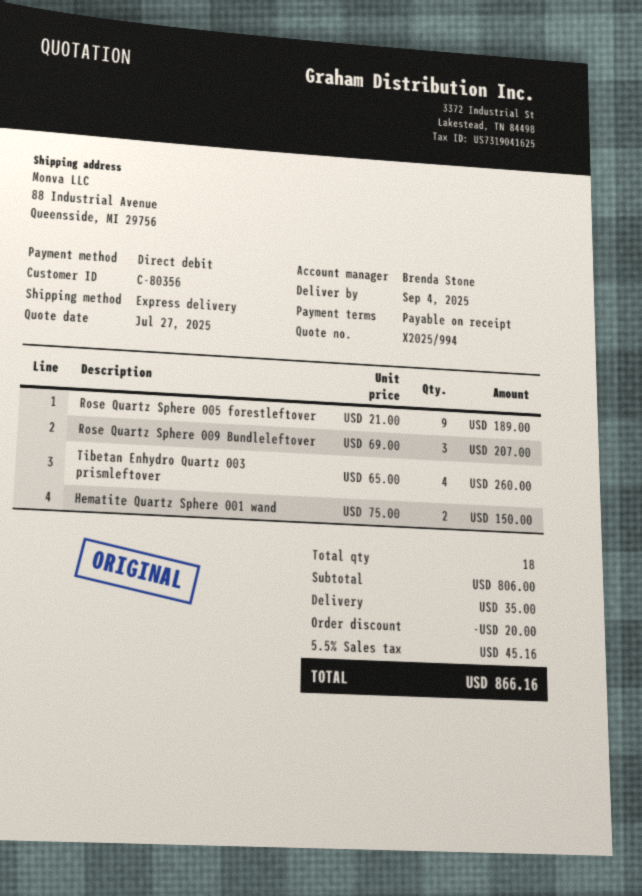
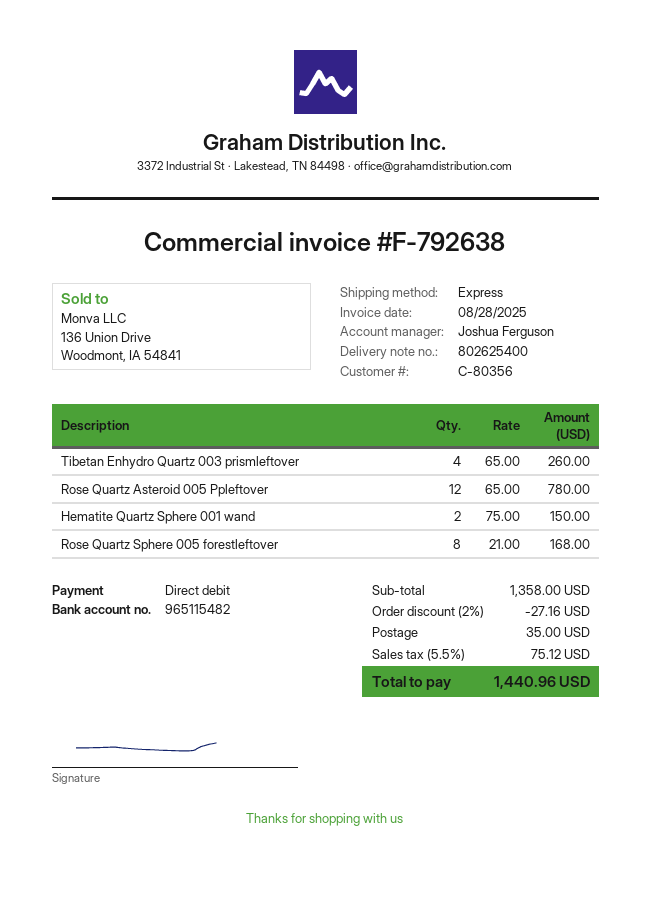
sales rep: Brenda Stone -> Joshua Ferguson
Rose Quartz Sphere 005 forestleftover: 9 x 21.00 = 189.00 -> 8 x 21.00 = 168.00
Rose Quartz Sphere 009 Bundleleftover: 3 x 69.00 = 207.00 -> none
Rose Quartz Asteroid 005 Ppleftover: none -> 12 x 65.00 = 780.00
subtotal: 806.00 -> 1358.00
discount: 20.00 -> 27.16
tax: 5.5% = 45.16 -> 5.5% = 75.12
total: 866.16 -> 1440.96

